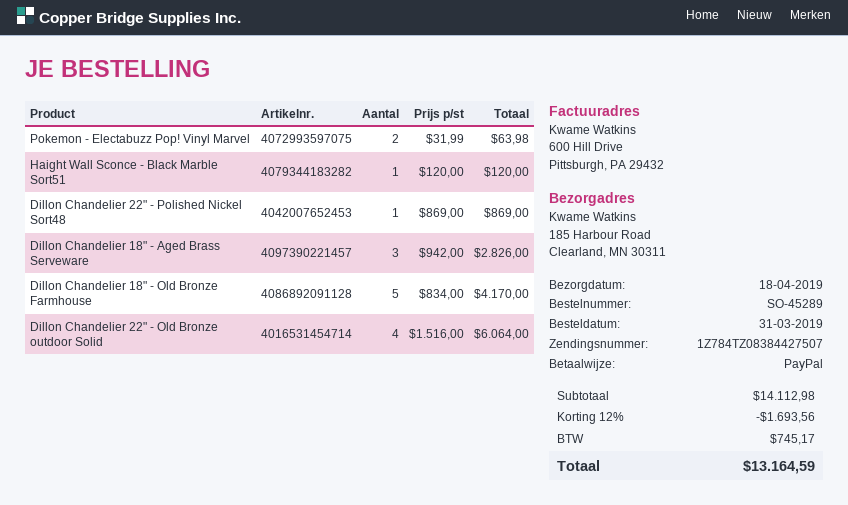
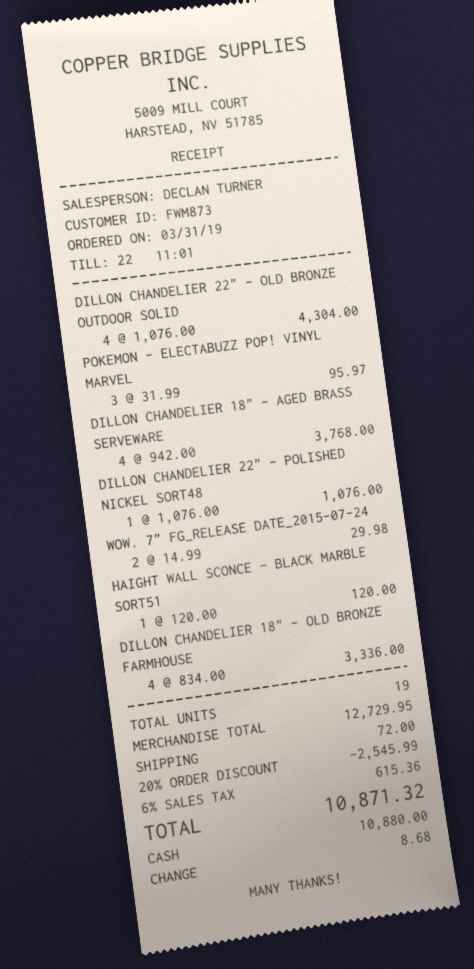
payment method: PayPal -> cash
Pokemon - Electabuzz Pop! Vinyl Marvel: 2 x 31.99 = 63.98 -> 3 x 31.99 = 95.97
Dillon Chandelier 22" - Polished Nickel Sort48: 1 x 869.00 = 869.00 -> 1 x 1076.00 = 1076.00
Dillon Chandelier 18" - Aged Brass Serveware: 3 x 942.00 = 2826.00 -> 4 x 942.00 = 3768.00
Dillon Chandelier 18" - Old Bronze Farmhouse: 5 x 834.00 = 4170.00 -> 4 x 834.00 = 3336.00
Dillon Chandelier 22" - Old Bronze outdoor Solid: 4 x 1516.00 = 6064.00 -> 4 x 1076.00 = 4304.00
WOW. 7" FG_RELEASE DATE_2015-07-24: none -> 2 x 14.99 = 29.98
subtotal: 14112.98 -> 12729.95
discount: 12% = 1693.56 -> 20% = 2545.99
shipping: none -> 72.00
tax: 745.17 -> 615.36
total: 13164.59 -> 10871.32

